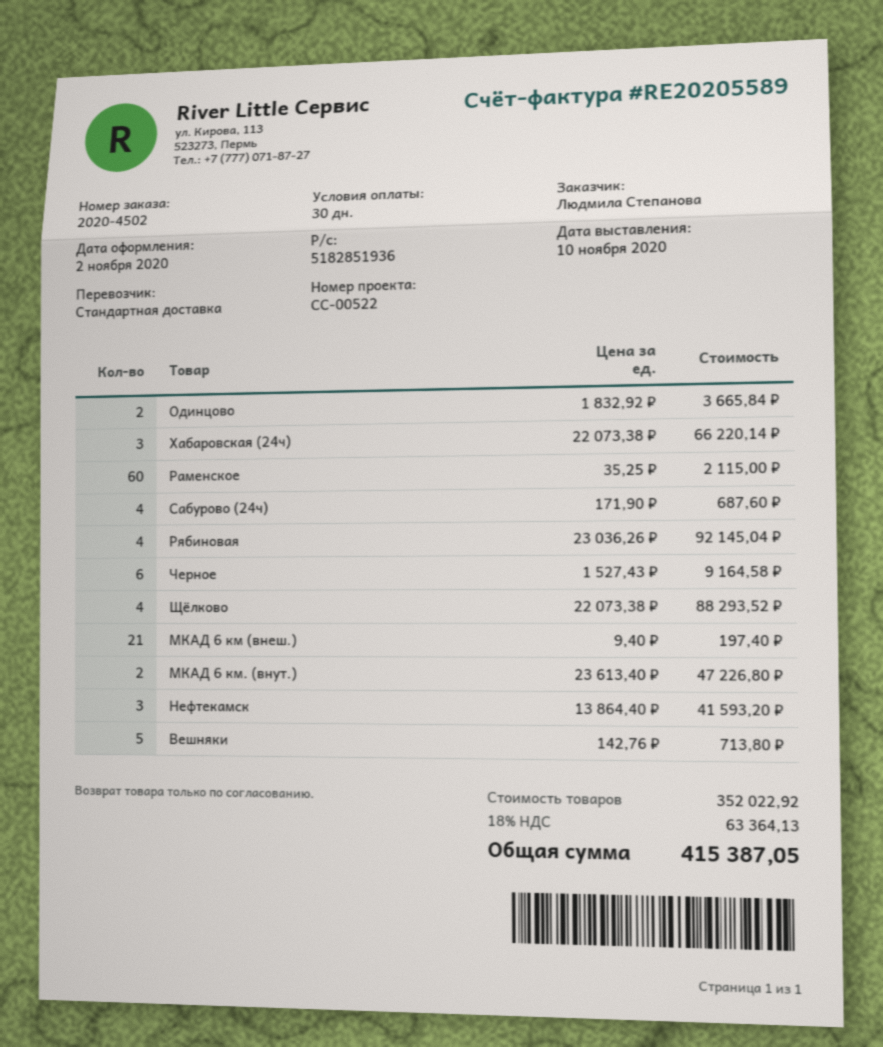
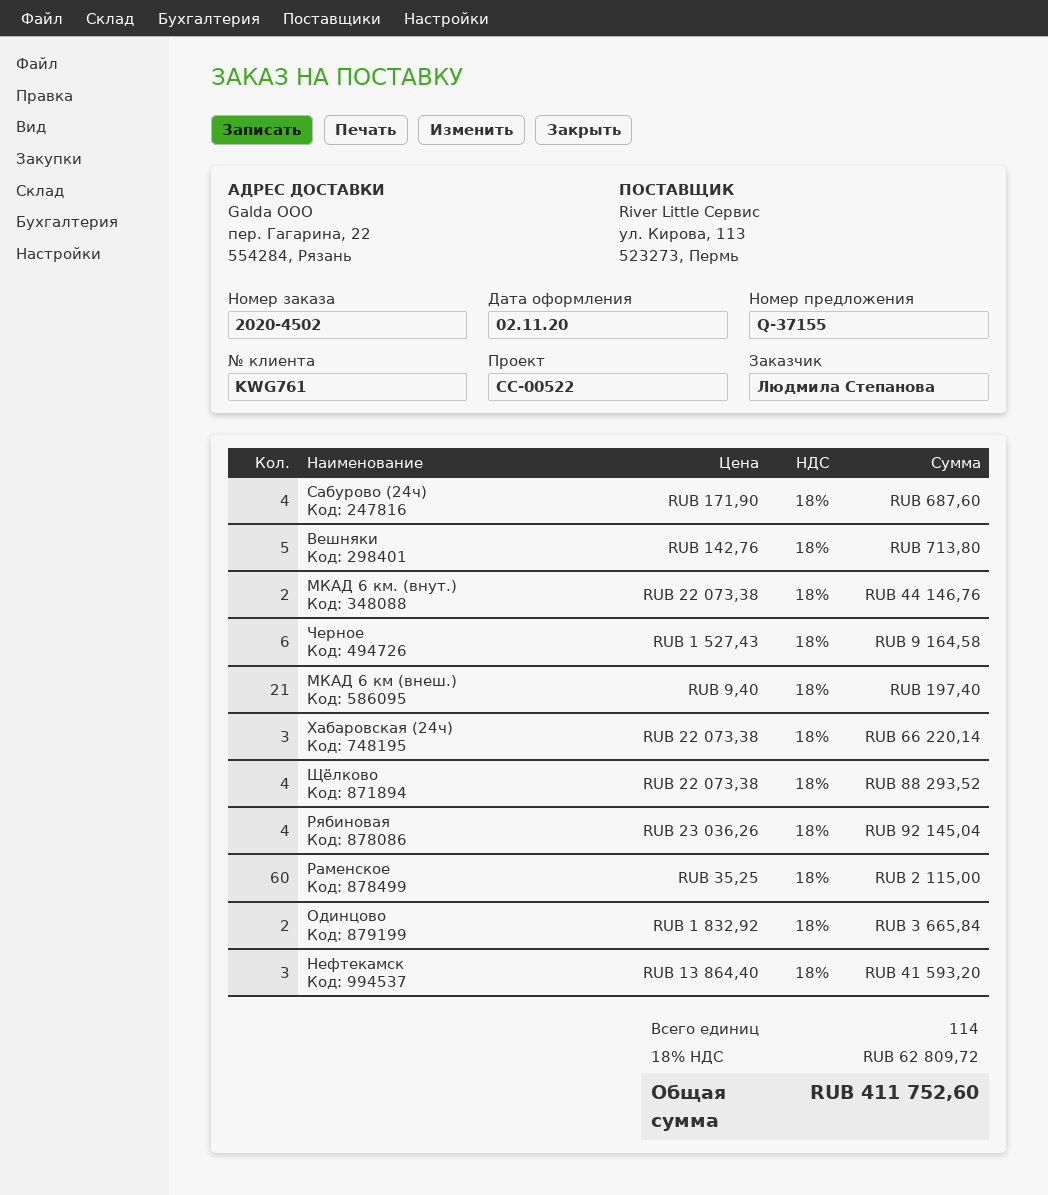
МКАД 6 км. (внут.): 2 x 23613.40 = 47226.80 -> 2 x 22073.38 = 44146.76
tax: 18% = 63364.13 -> 18% = 62809.72
total: 415387.05 -> 411752.60

